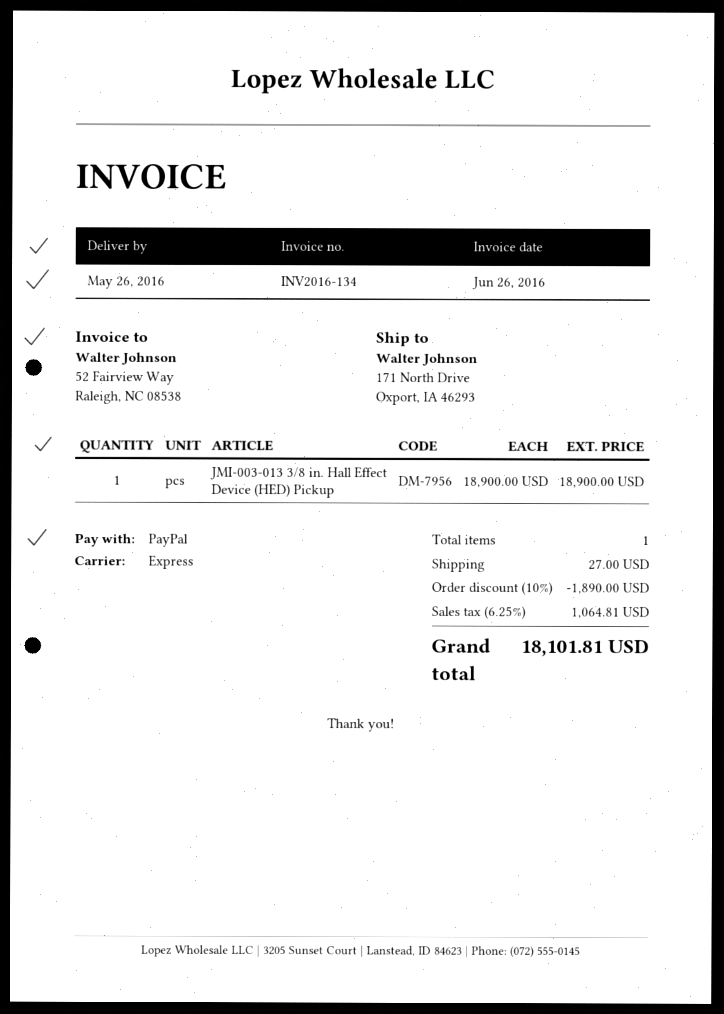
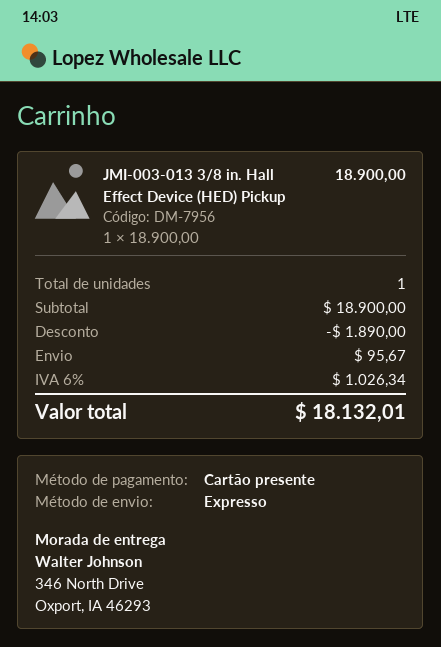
payment method: PayPal -> gift card
ship to: 171 North Drive, Oxport, IA 46293 -> 346 North Drive, Oxport, IA 46293
shipping: 27.00 -> 95.67
tax: 6.25% = 1064.81 -> 6% = 1026.34
total: 18101.81 -> 18132.01

